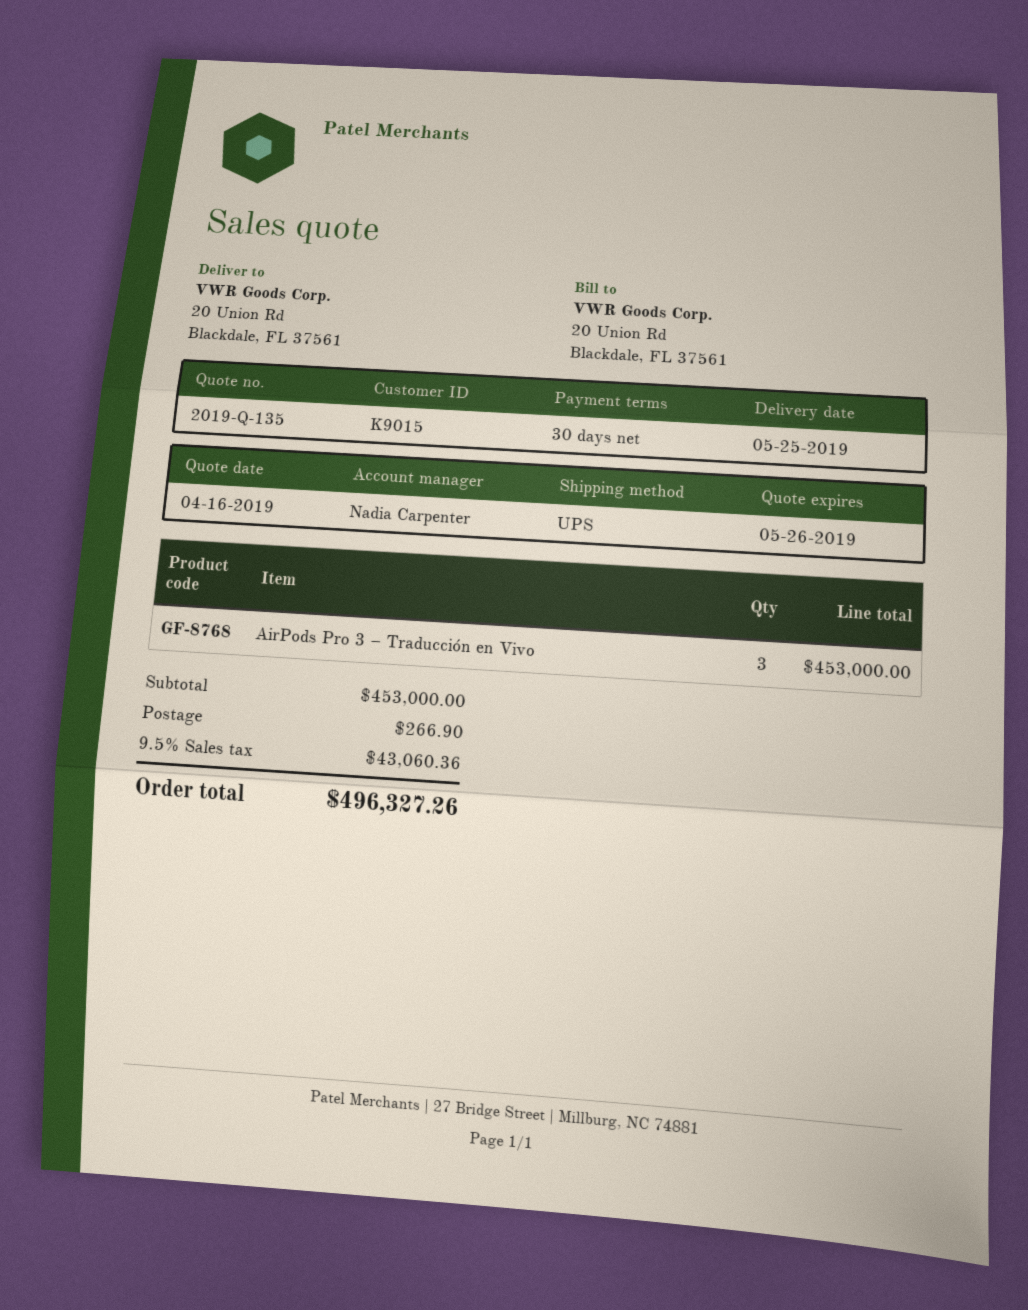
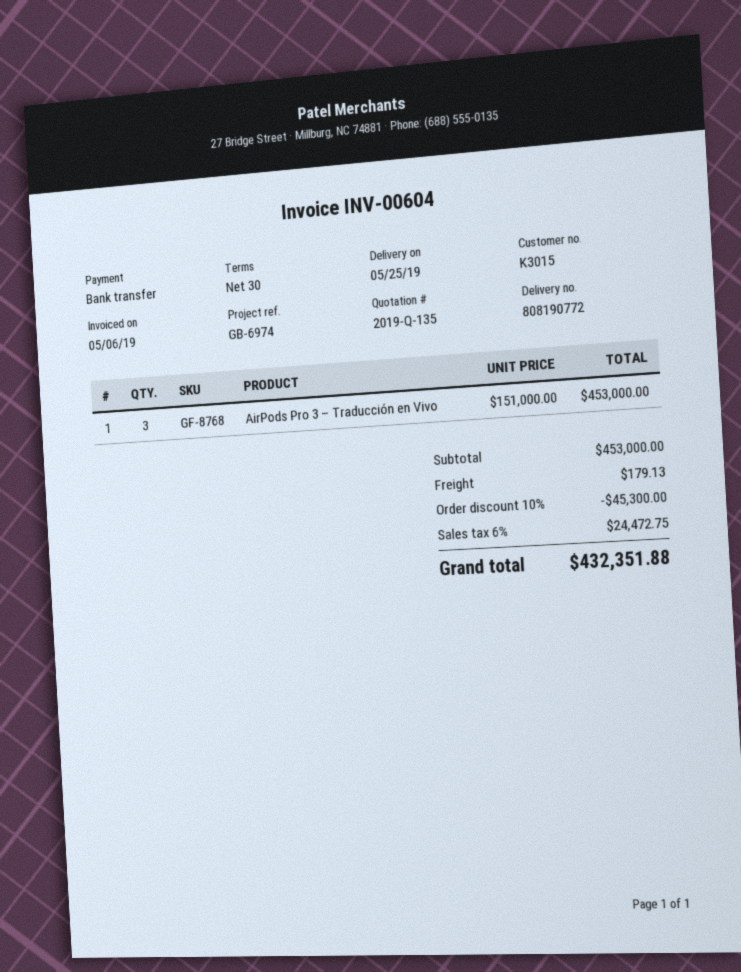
customer number: K9015 -> K3015
discount: none -> 10% = 45300.00
shipping: 266.90 -> 179.13
tax: 9.5% = 43060.36 -> 6% = 24472.75
total: 496327.26 -> 432351.88

